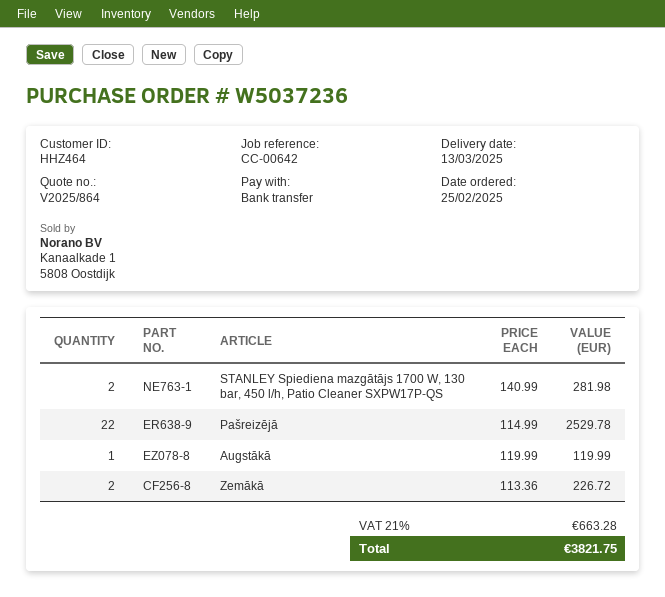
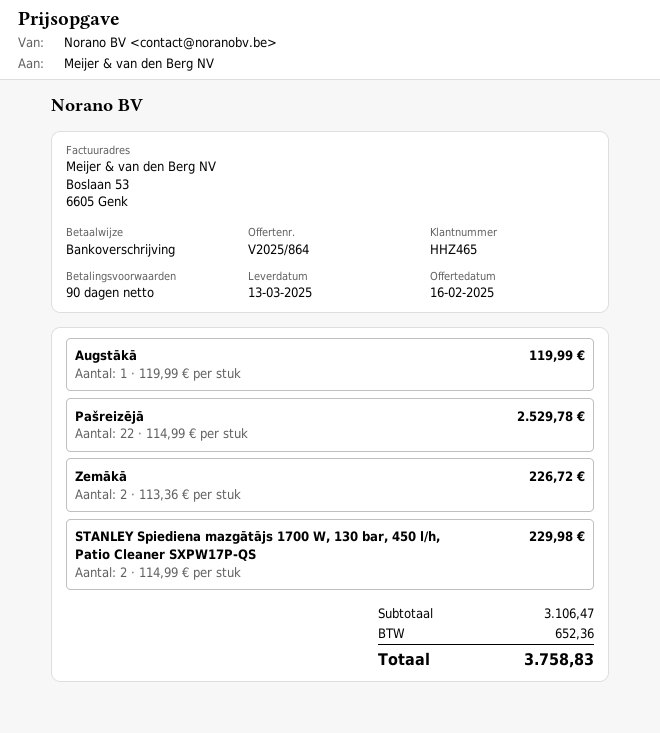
customer number: HHZ464 -> HHZ465
STANLEY Spiediena mazgātājs 1700 W, 130 bar, 450 l/h, Patio Cleaner SXPW17P-QS: 2 x 140.99 = 281.98 -> 2 x 114.99 = 229.98
tax: 663.28 -> 652.36
total: 3821.75 -> 3758.83

